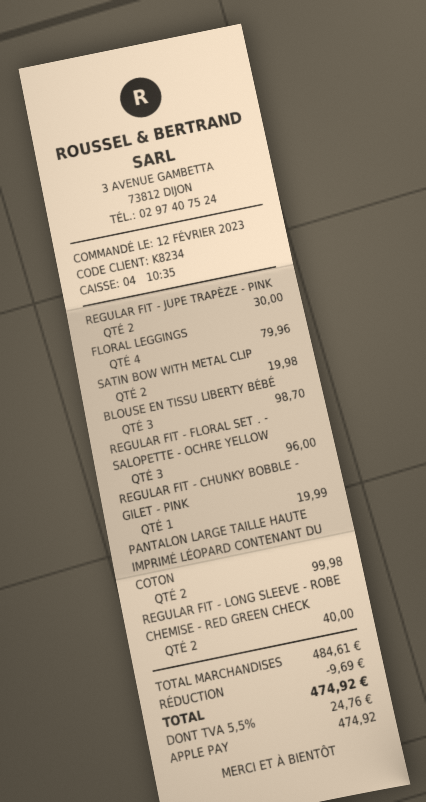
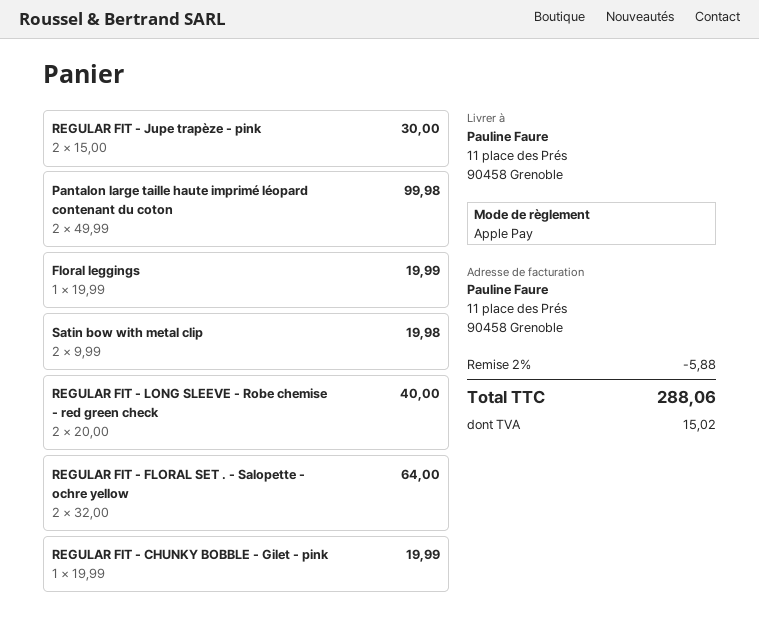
FLORAL LEGGINGS: 4 for 79.96 -> 1 for 19.99
BLOUSE EN TISSU LIBERTY BÉBÉ: 3 for 98.70 -> none
REGULAR FIT - FLORAL SET . - SALOPETTE - OCHRE YELLOW: 3 for 96.00 -> 2 for 64.00
discount: 9.69 -> 5.88
tax: 24.76 -> 15.02
total: 474.92 -> 288.06

